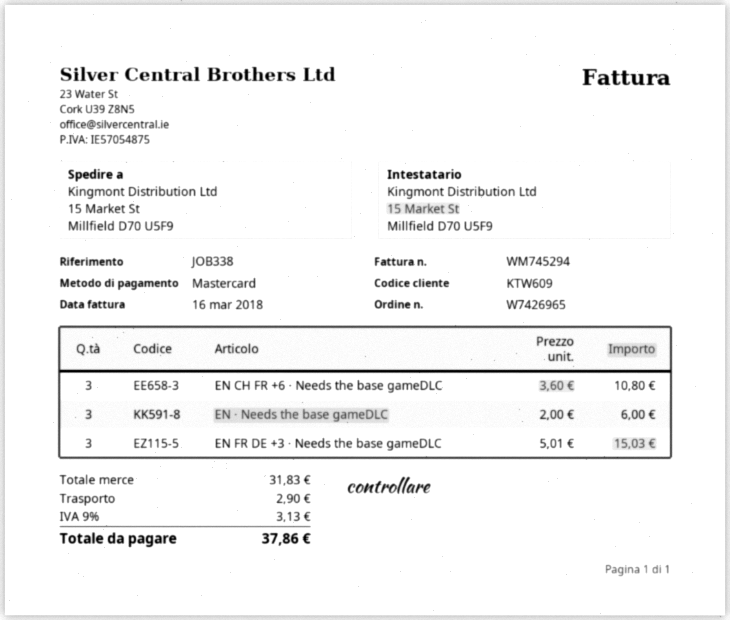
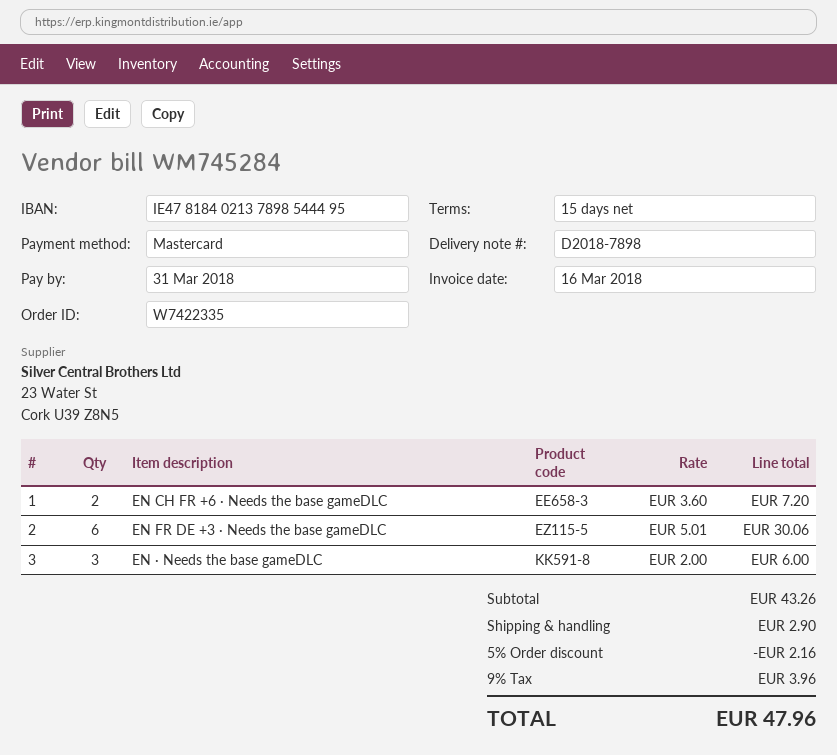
order number: W7426965 -> W7422335
invoice number: WM745294 -> WM745284
EN CH FR +6 · Needs the base gameDLC: 3 x 3.60 = 10.80 -> 2 x 3.60 = 7.20
EN FR DE +3 · Needs the base gameDLC: 3 x 5.01 = 15.03 -> 6 x 5.01 = 30.06
subtotal: 31.83 -> 43.26
discount: none -> 5% = 2.16
tax: 9% = 3.13 -> 9% = 3.96
total: 37.86 -> 47.96

